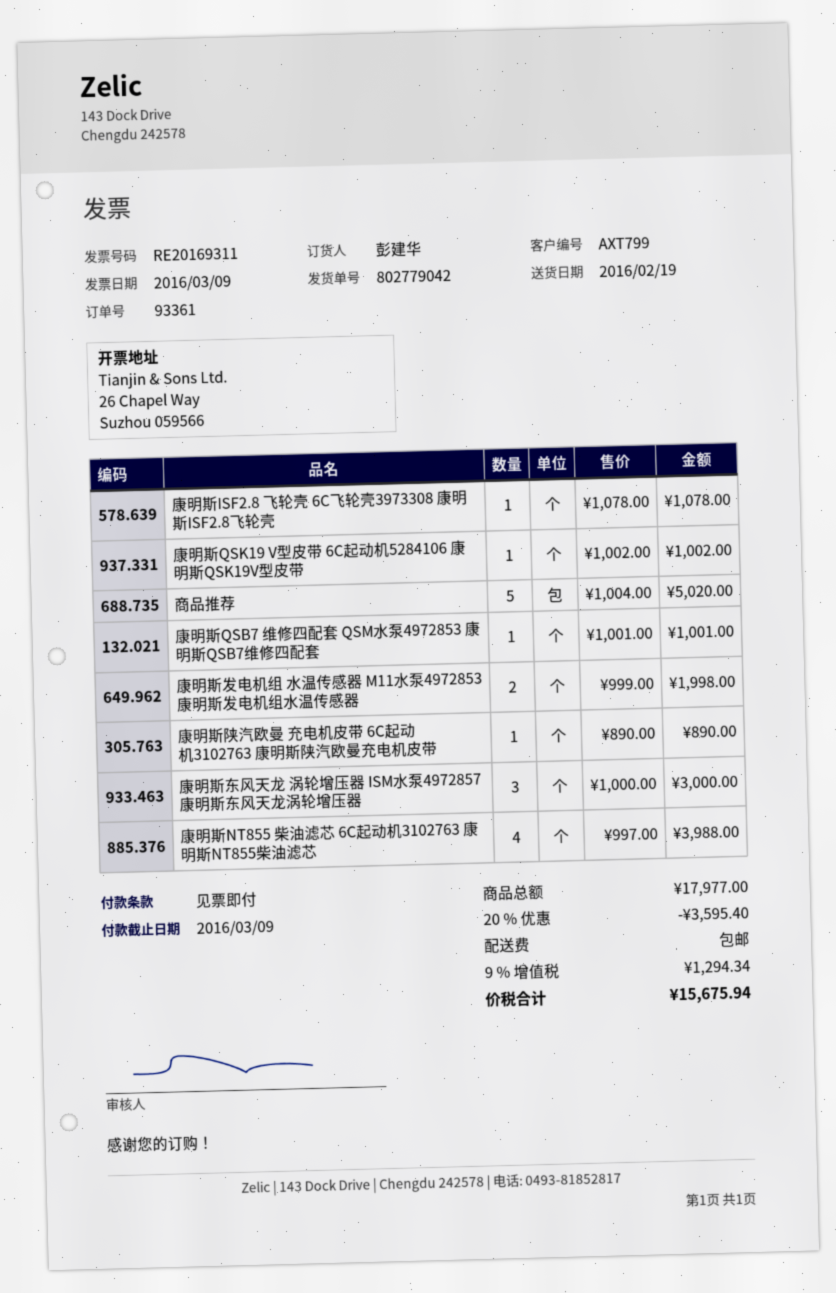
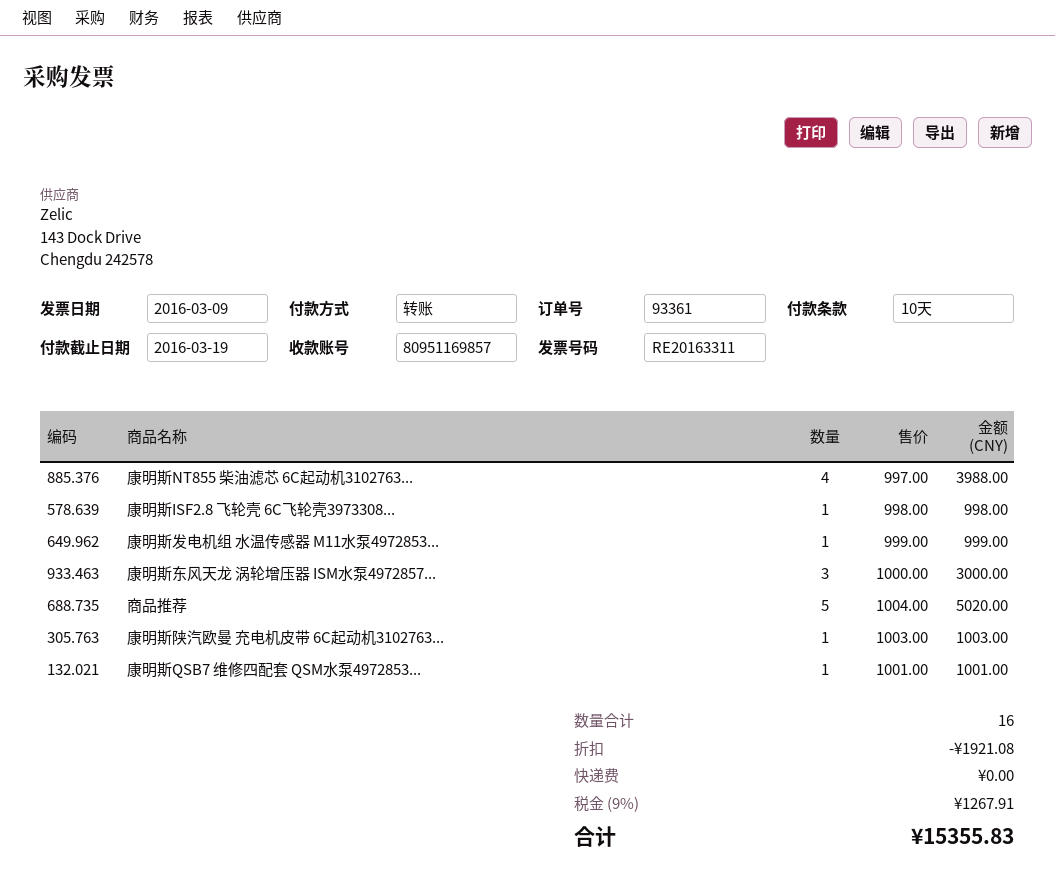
invoice number: RE20169311 -> RE20163311
payment terms: on receipt -> 10 days
due date: 2016-03-09 -> 2016-03-19
康明斯ISF2.8 飞轮壳 6C飞轮壳3973308 康明斯ISF2.8飞轮壳: 1 x 1078.00 = 1078.00 -> 1 x 998.00 = 998.00
康明斯QSK19 V型皮带 6C起动机5284106 康明斯QSK19V型皮带: 1 x 1002.00 = 1002.00 -> none
康明斯发电机组 水温传感器 M11水泵4972853 康明斯发电机组水温传感器: 2 x 999.00 = 1998.00 -> 1 x 999.00 = 999.00
康明斯陕汽欧曼 充电机皮带 6C起动机3102763 康明斯陕汽欧曼充电机皮带: 1 x 890.00 = 890.00 -> 1 x 1003.00 = 1003.00
discount: 3595.40 -> 1921.08
tax: 9% = 1294.34 -> 9% = 1267.91
total: 15675.94 -> 15355.83

